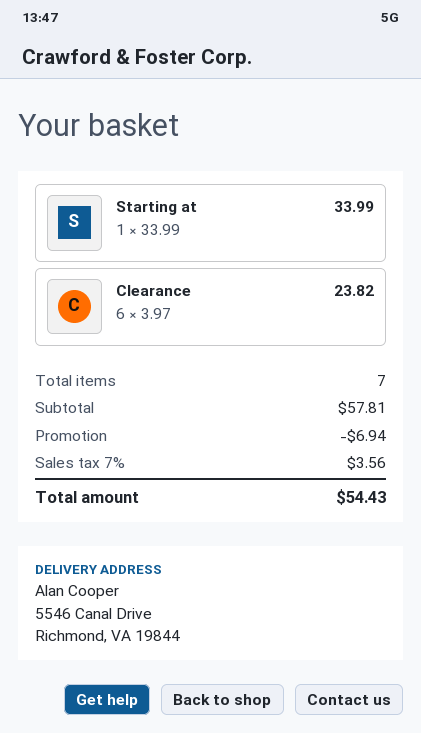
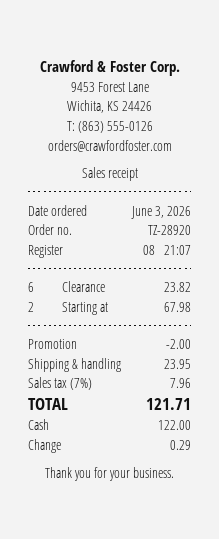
Starting at: 1 for 33.99 -> 2 for 67.98
discount: 6.94 -> 2.00
shipping: none -> 23.95
tax: 7% = 3.56 -> 7% = 7.96
total: 54.43 -> 121.71

